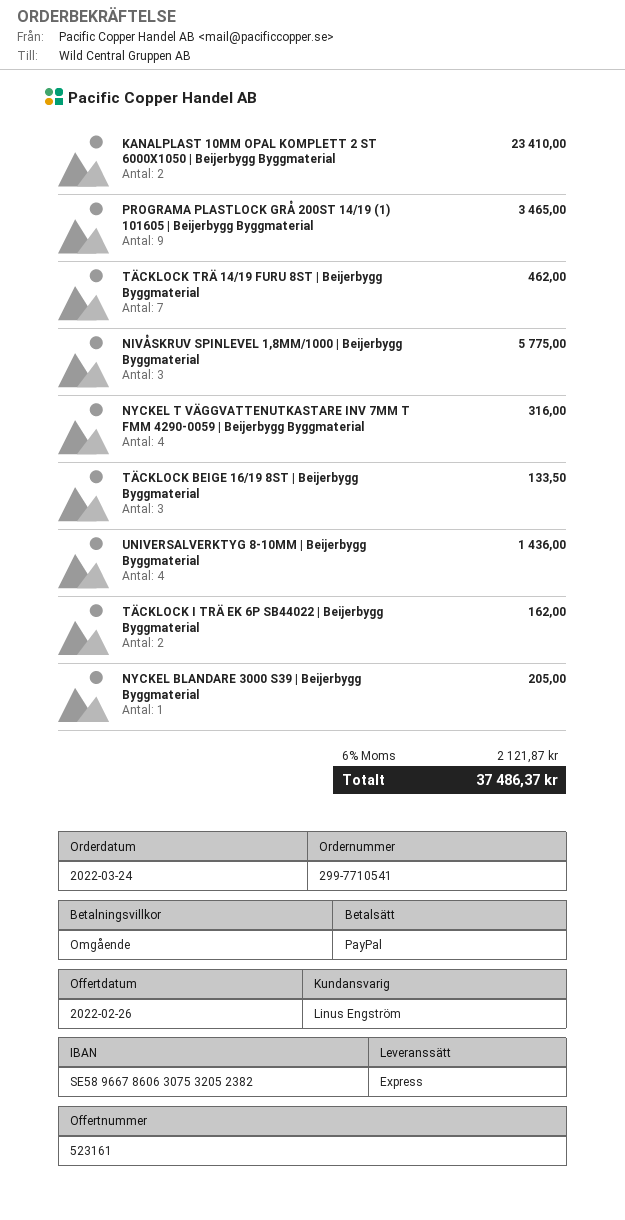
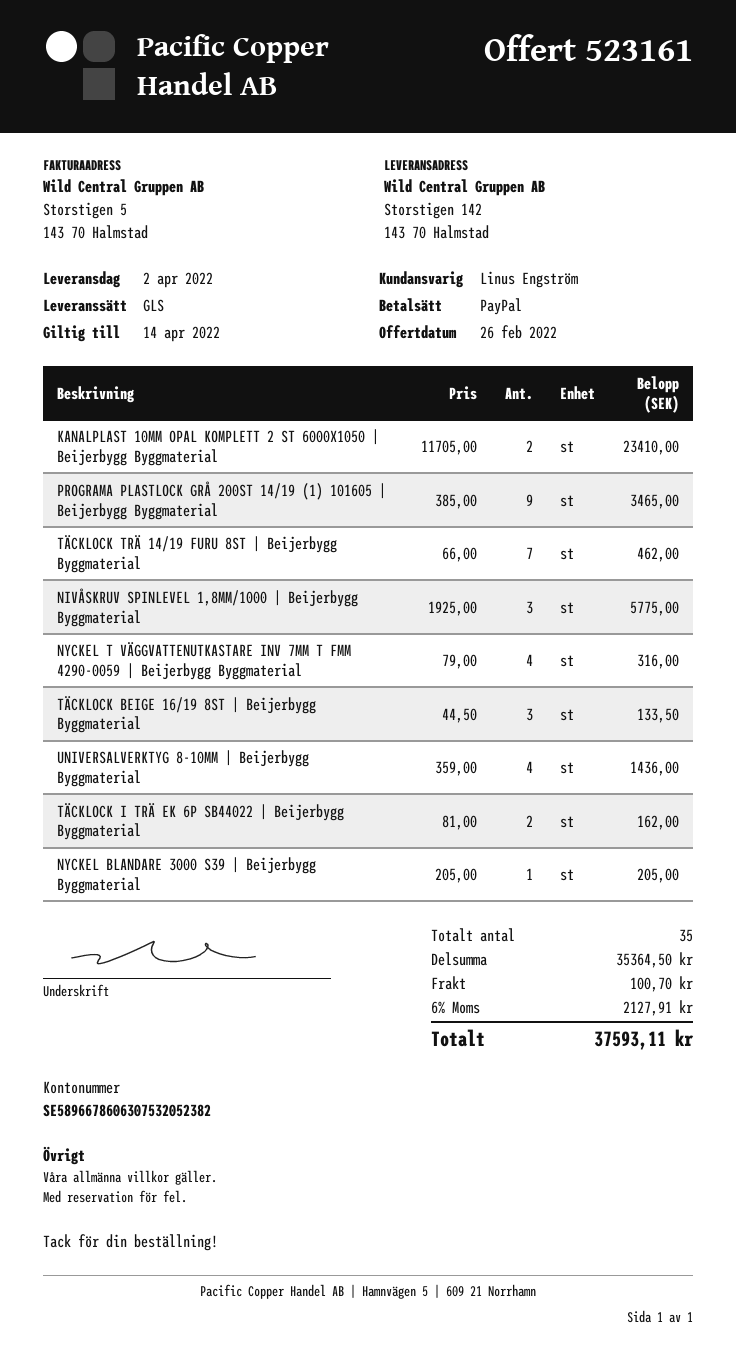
shipping method: express -> GLS
shipping: none -> 100.70
tax: 6% = 2121.87 -> 6% = 2127.91
total: 37486.37 -> 37593.11

